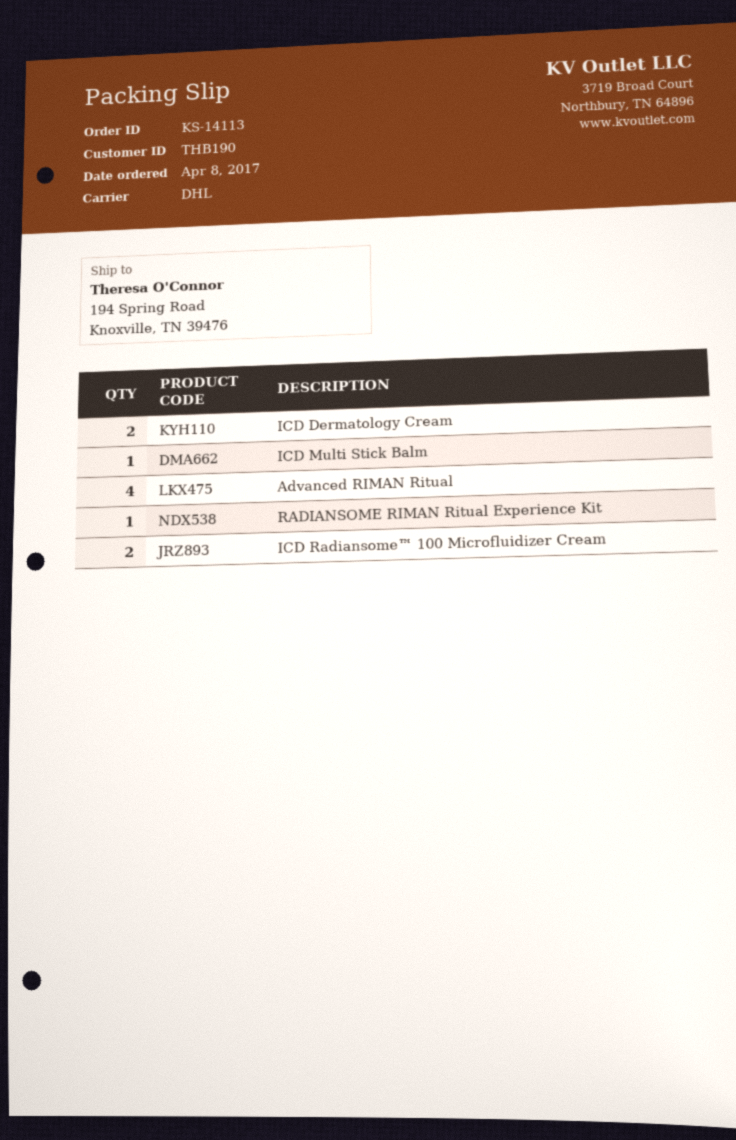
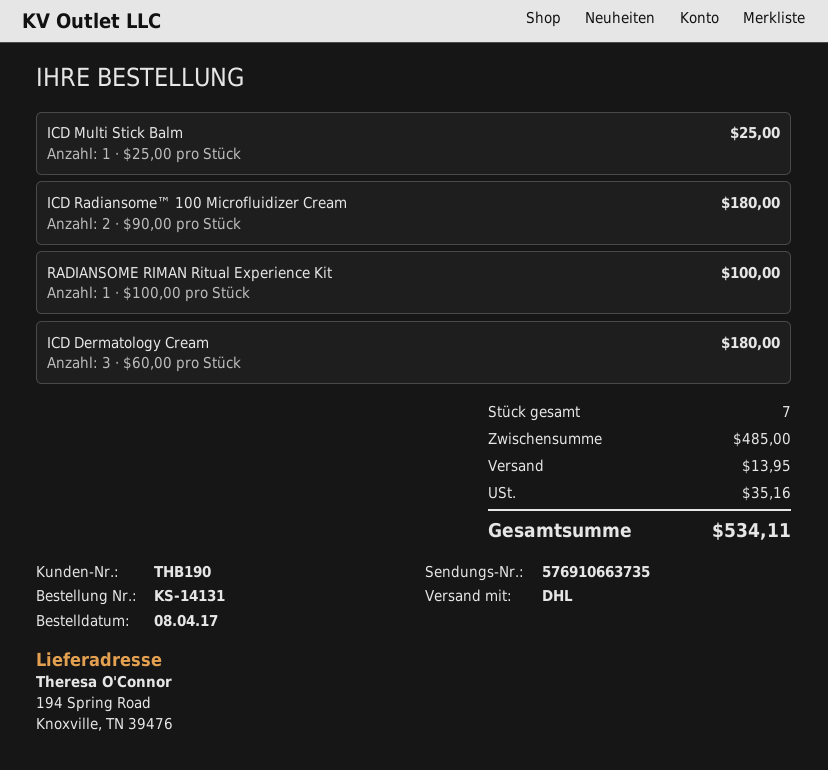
order number: KS-14113 -> KS-14131
ICD Dermatology Cream: 2 -> 3
Advanced RIMAN Ritual: 4 -> none

